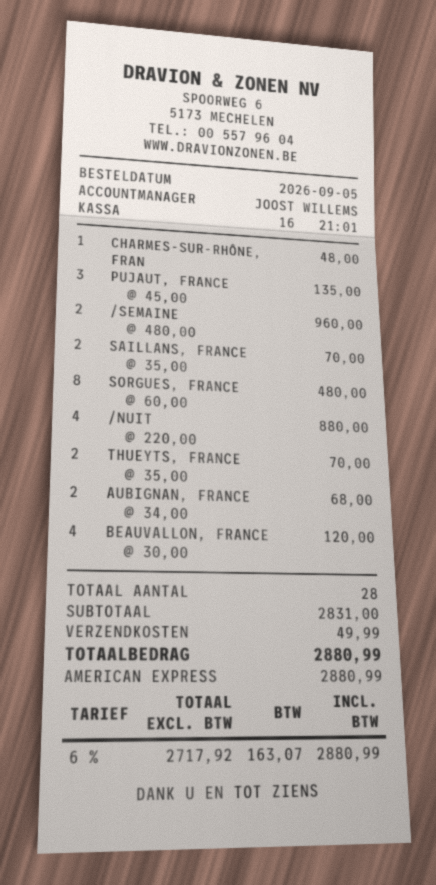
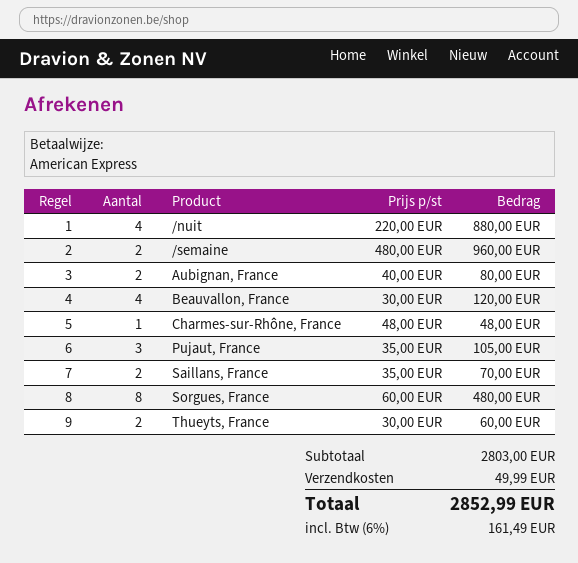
PUJAUT, FRANCE: 3 x 45.00 = 135.00 -> 3 x 35.00 = 105.00
THUEYTS, FRANCE: 2 x 35.00 = 70.00 -> 2 x 30.00 = 60.00
AUBIGNAN, FRANCE: 2 x 34.00 = 68.00 -> 2 x 40.00 = 80.00
subtotal: 2831.00 -> 2803.00
tax: 6% = 163.07 -> 6% = 161.49
total: 2880.99 -> 2852.99

